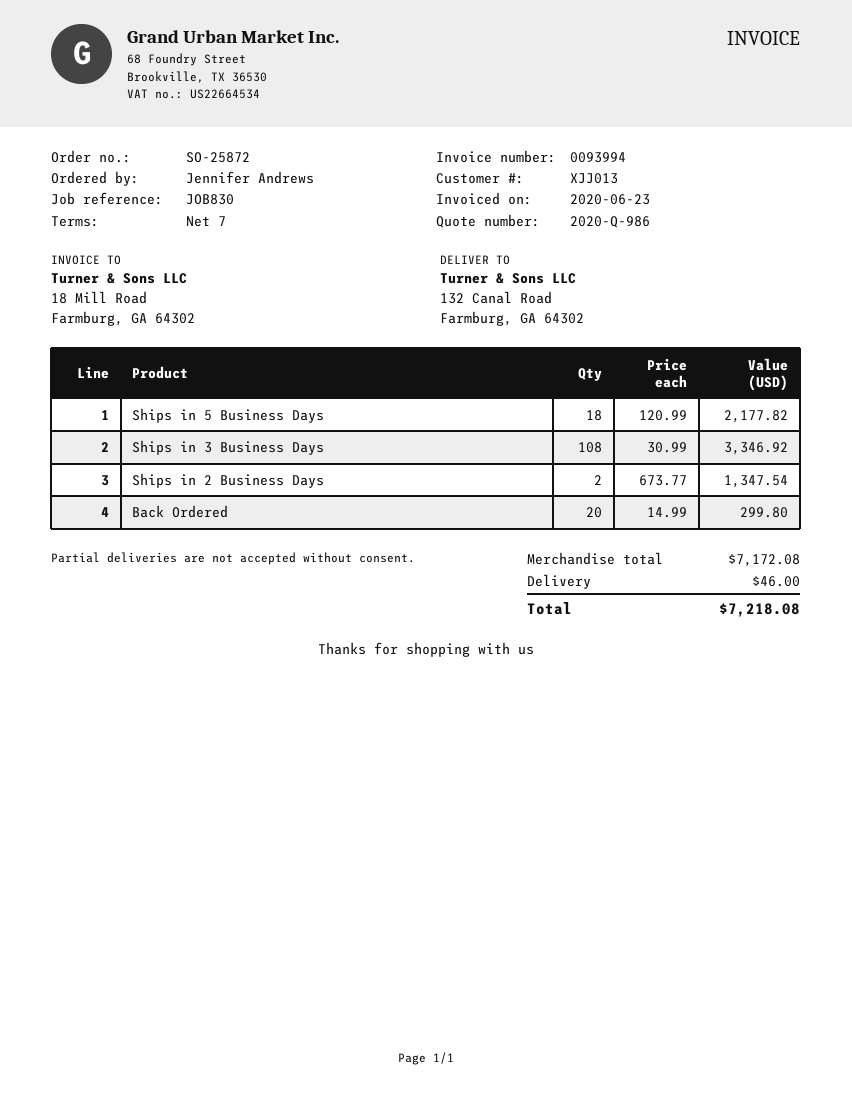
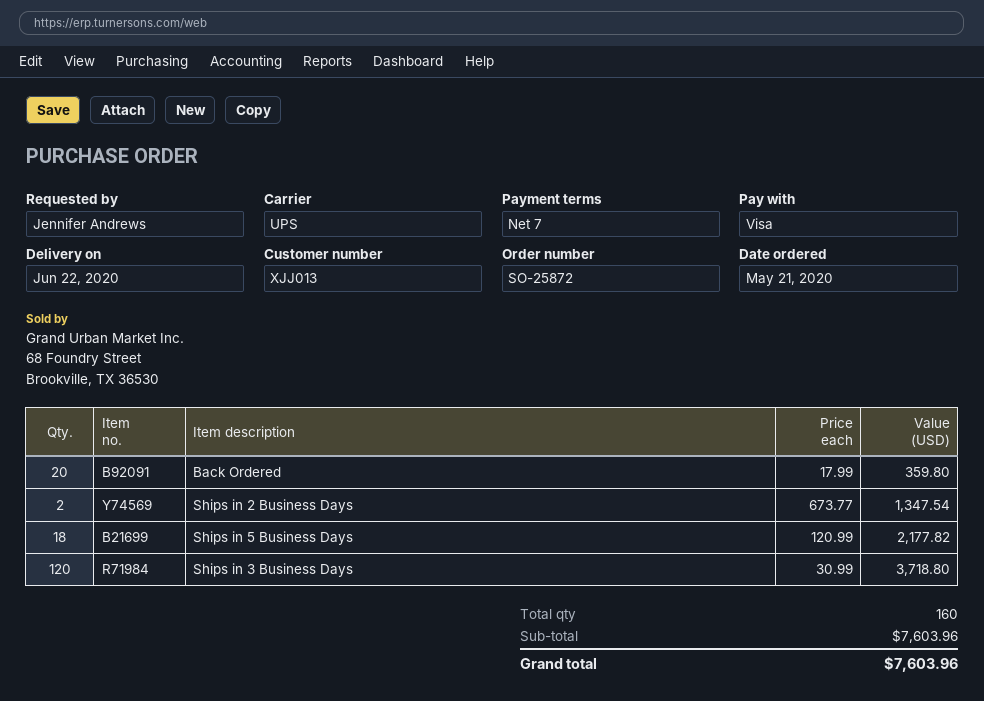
Ships in 3 Business Days: 108 x 30.99 = 3346.92 -> 120 x 30.99 = 3718.80
Back Ordered: 20 x 14.99 = 299.80 -> 20 x 17.99 = 359.80
subtotal: 7172.08 -> 7603.96
shipping: 46.00 -> none
total: 7218.08 -> 7603.96

